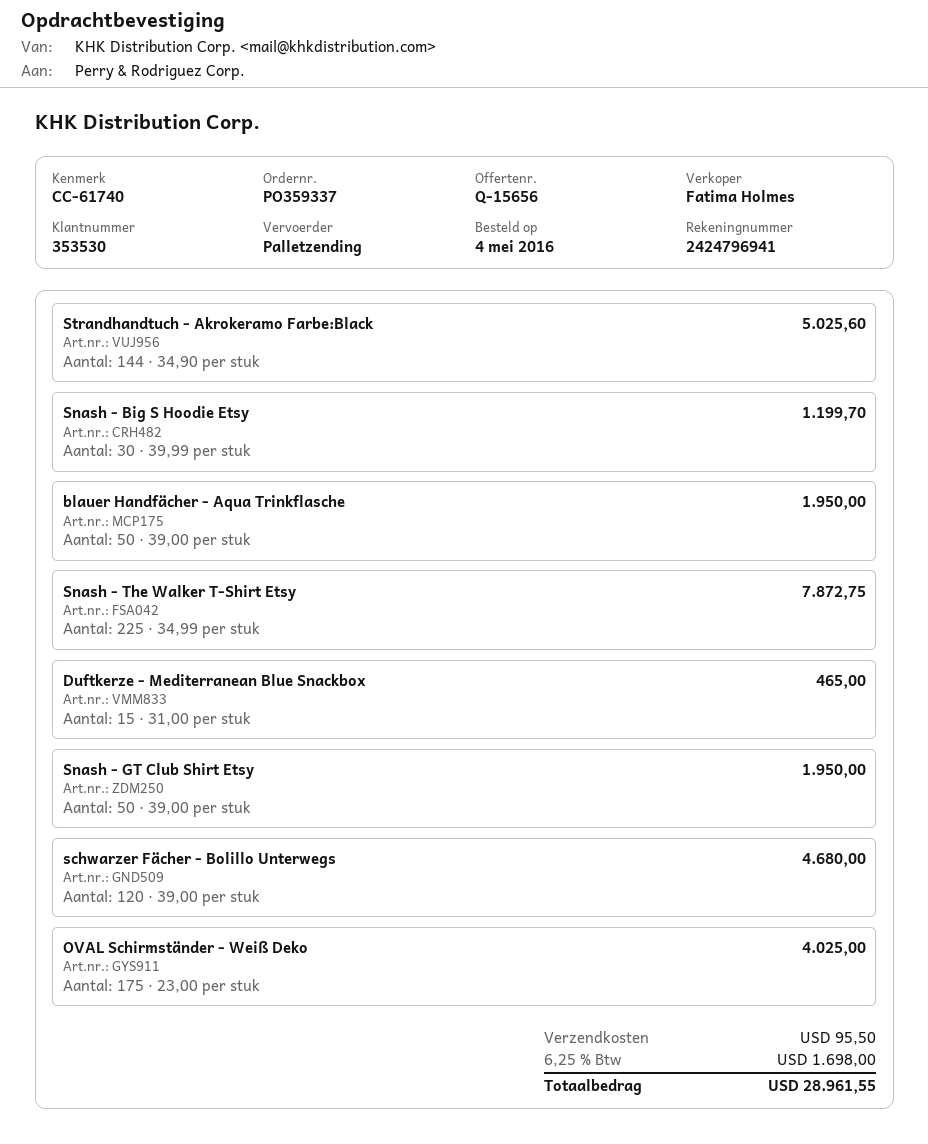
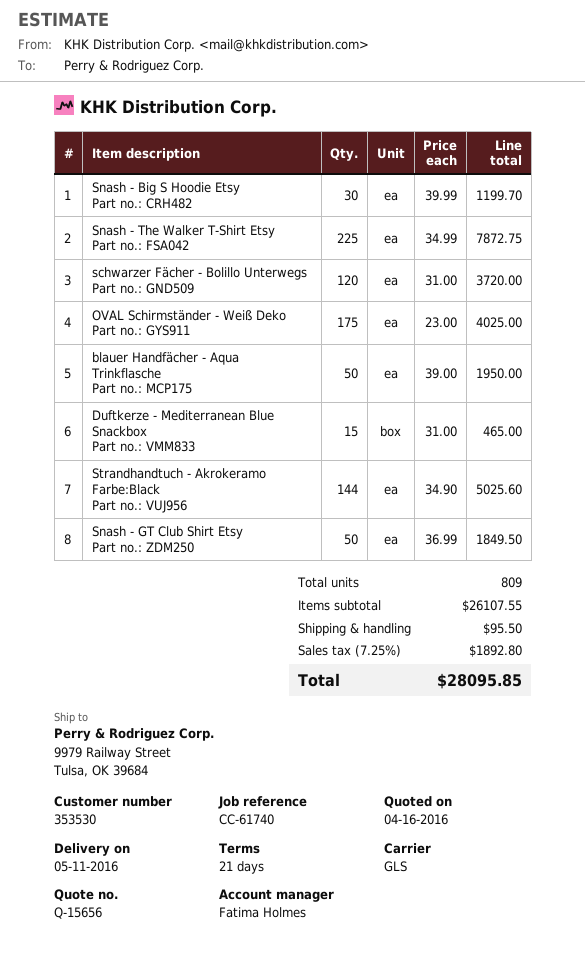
shipping method: pallet freight -> GLS
Snash - GT Club Shirt Etsy: 50 x 39.00 = 1950.00 -> 50 x 36.99 = 1849.50
schwarzer Fächer - Bolillo Unterwegs: 120 x 39.00 = 4680.00 -> 120 x 31.00 = 3720.00
tax: 6.25% = 1698.00 -> 7.25% = 1892.80
total: 28961.55 -> 28095.85

